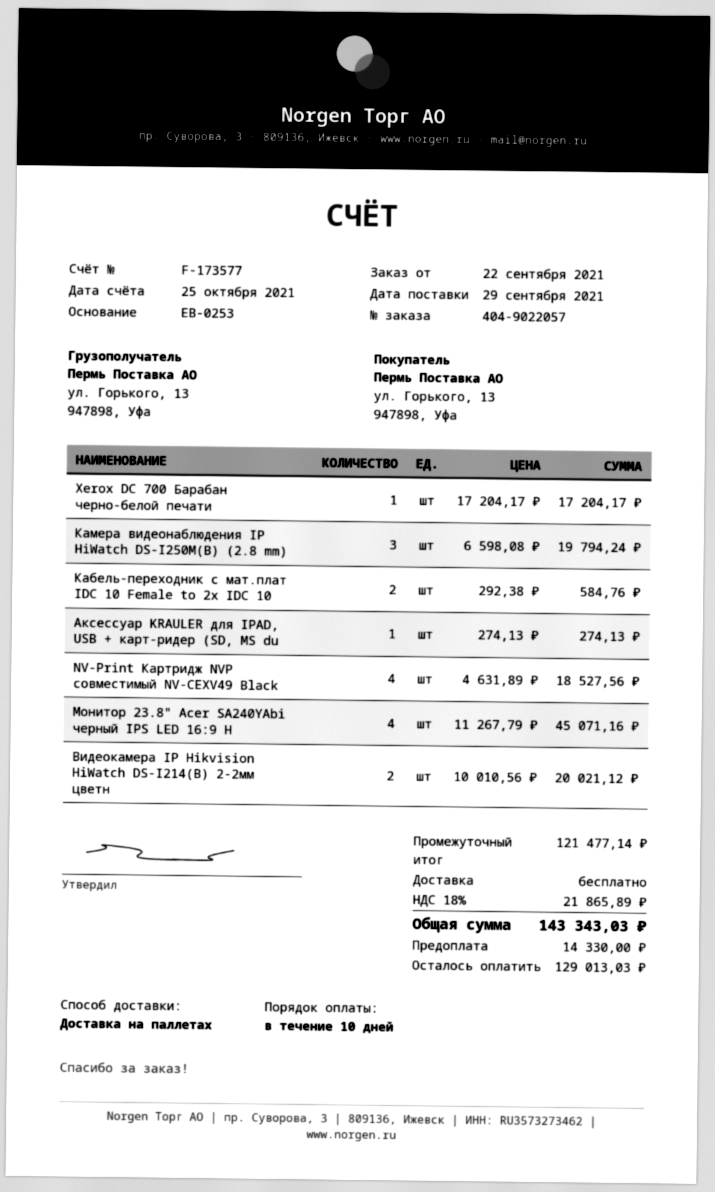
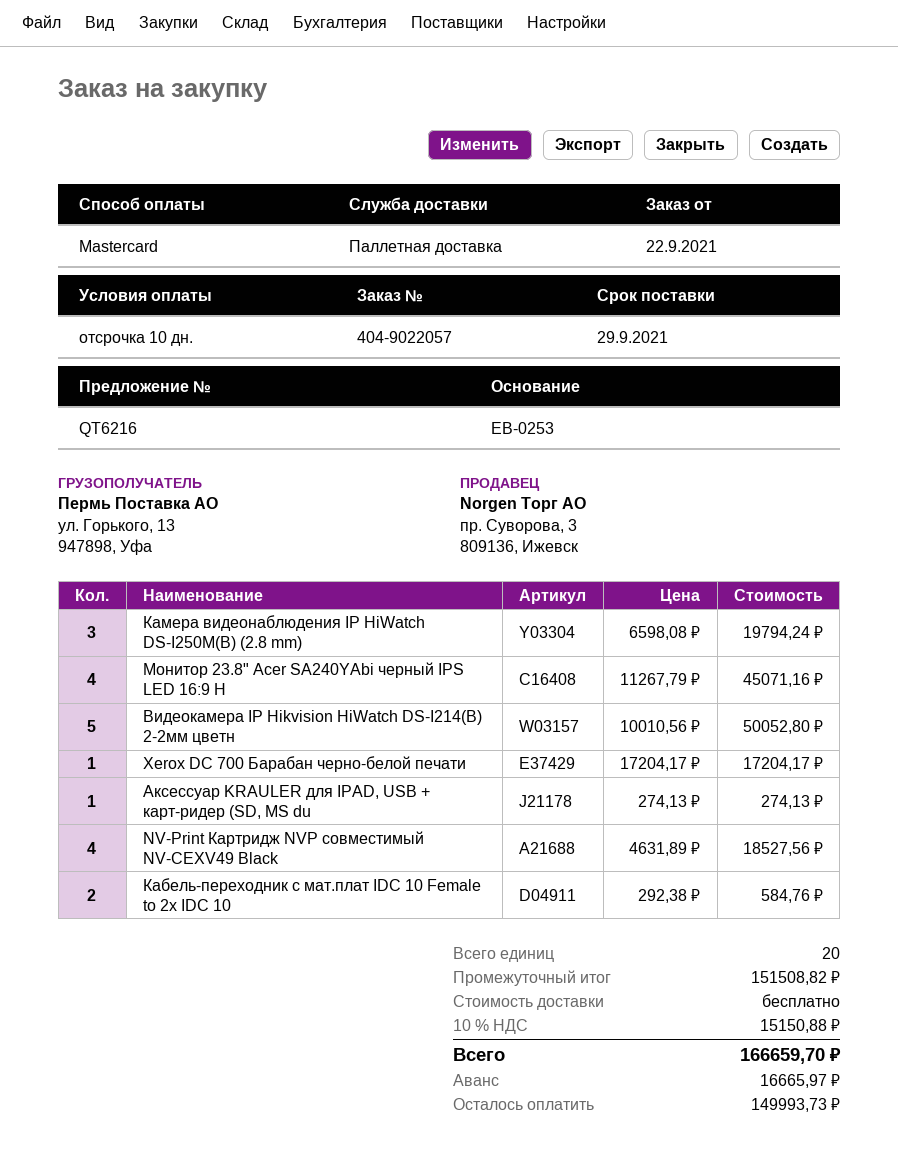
Видеокамера IP Hikvision HiWatch DS-I214(B) 2-2мм цветн: 2 x 10010.56 = 20021.12 -> 5 x 10010.56 = 50052.80
subtotal: 121477.14 -> 151508.82
tax: 18% = 21865.89 -> 10% = 15150.88
total: 143343.03 -> 166659.70
deposit: 14330.00 -> 16665.97
balance: 129013.03 -> 149993.73

